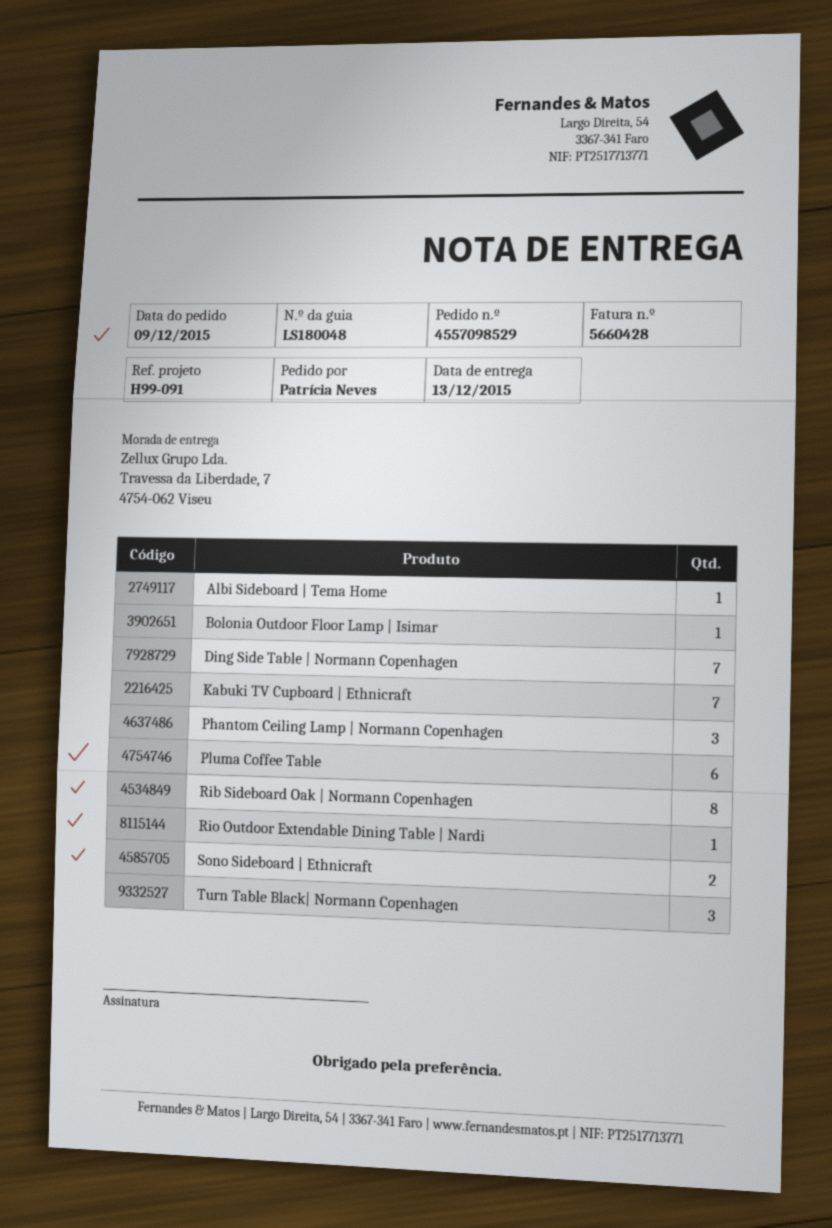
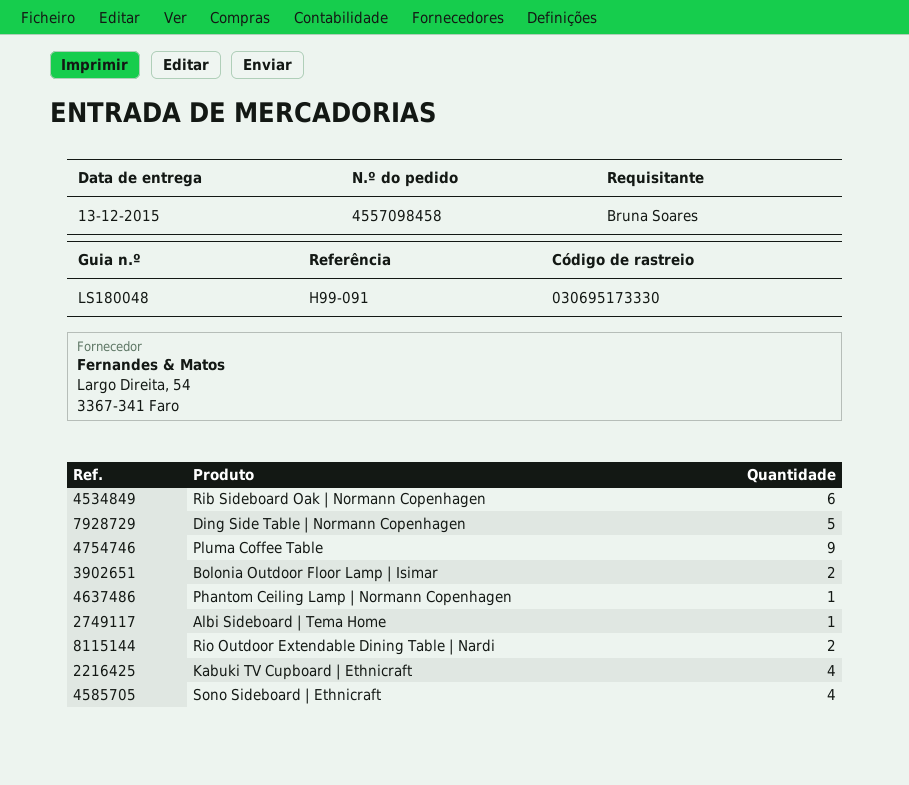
order number: 4557098529 -> 4557098458
ordered by: Patrícia Neves -> Bruna Soares
Bolonia Outdoor Floor Lamp | Isimar: 1 -> 2
Ding Side Table | Normann Copenhagen: 7 -> 5
Kabuki TV Cupboard | Ethnicraft: 7 -> 4
Phantom Ceiling Lamp | Normann Copenhagen: 3 -> 1
Pluma Coffee Table: 6 -> 9
Rib Sideboard Oak | Normann Copenhagen: 8 -> 6
Rio Outdoor Extendable Dining Table | Nardi: 1 -> 2
Sono Sideboard | Ethnicraft: 2 -> 4
Turn Table Black| Normann Copenhagen: 3 -> none

